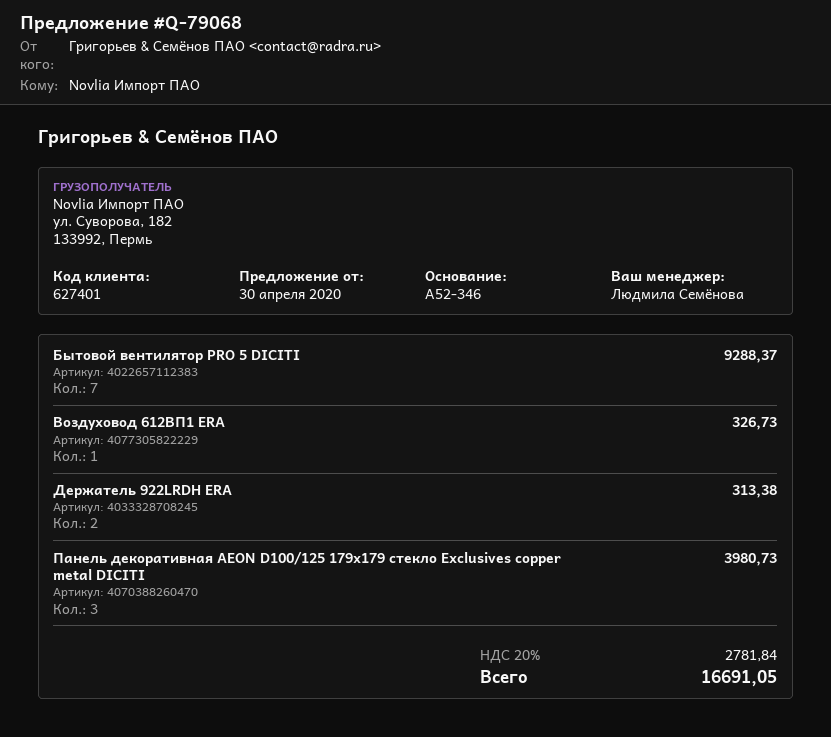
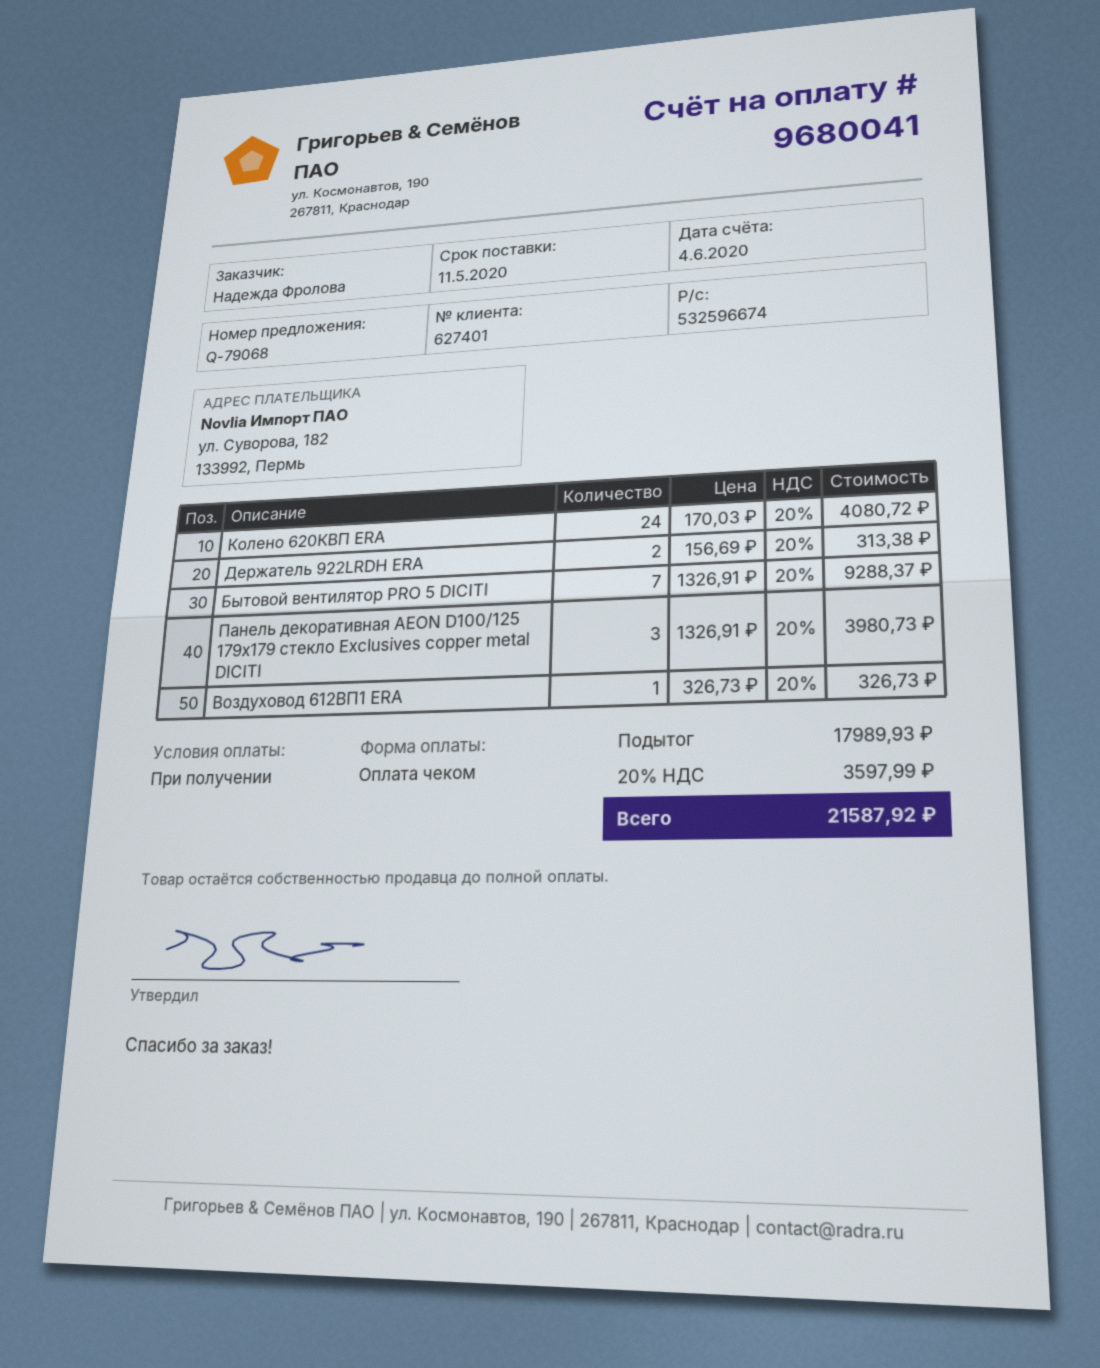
Колено 620КВП ERA: none -> 24 for 4080.72
tax: 20% = 2781.84 -> 20% = 3597.99
total: 16691.05 -> 21587.92

